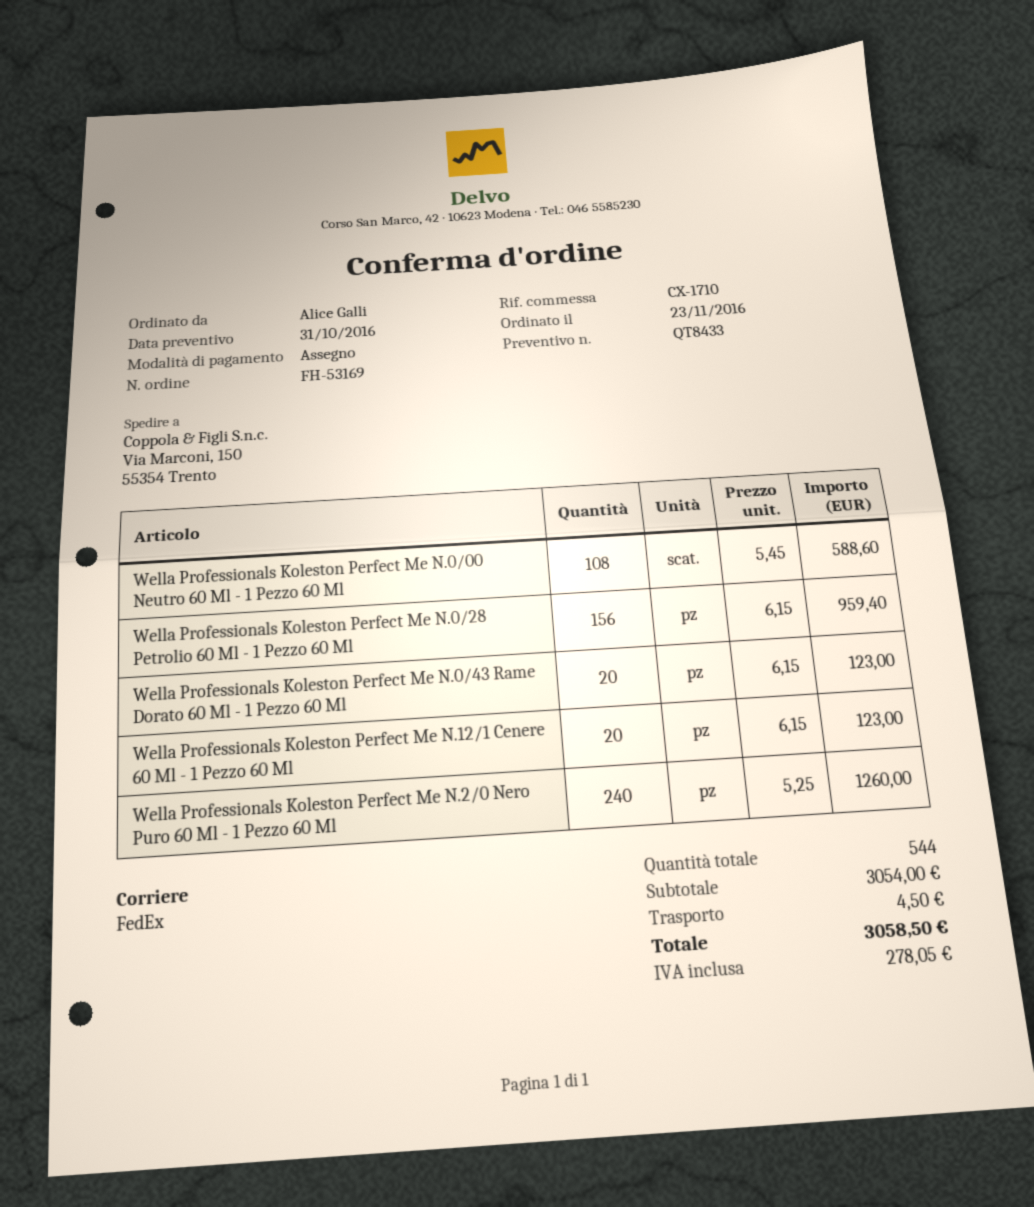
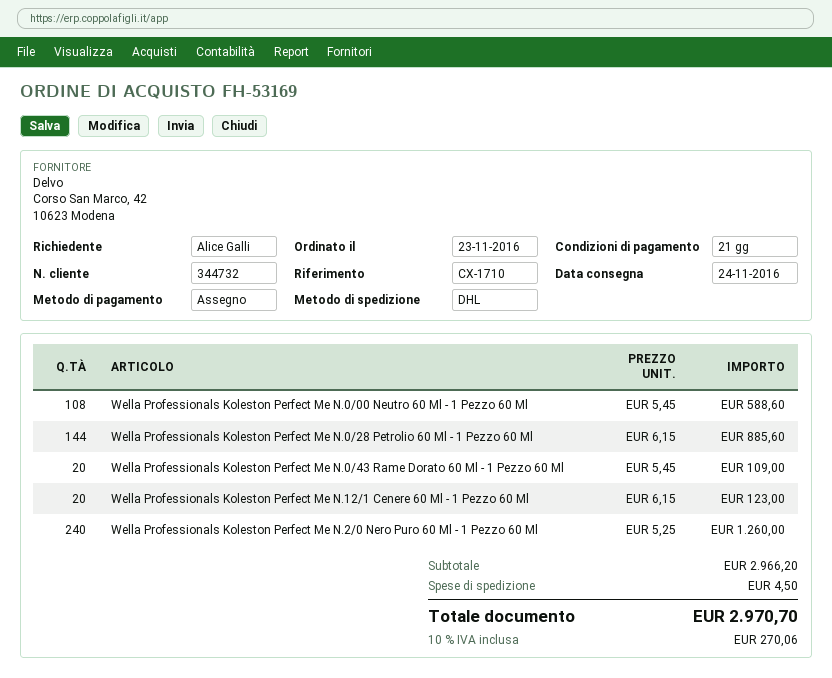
shipping method: FedEx -> DHL
Wella Professionals Koleston Perfect Me N.0/28 Petrolio 60 Ml - 1 Pezzo 60 Ml: 156 x 6.15 = 959.40 -> 144 x 6.15 = 885.60
Wella Professionals Koleston Perfect Me N.0/43 Rame Dorato 60 Ml - 1 Pezzo 60 Ml: 20 x 6.15 = 123.00 -> 20 x 5.45 = 109.00
subtotal: 3054.00 -> 2966.20
tax: 278.05 -> 270.06
total: 3058.50 -> 2970.70

